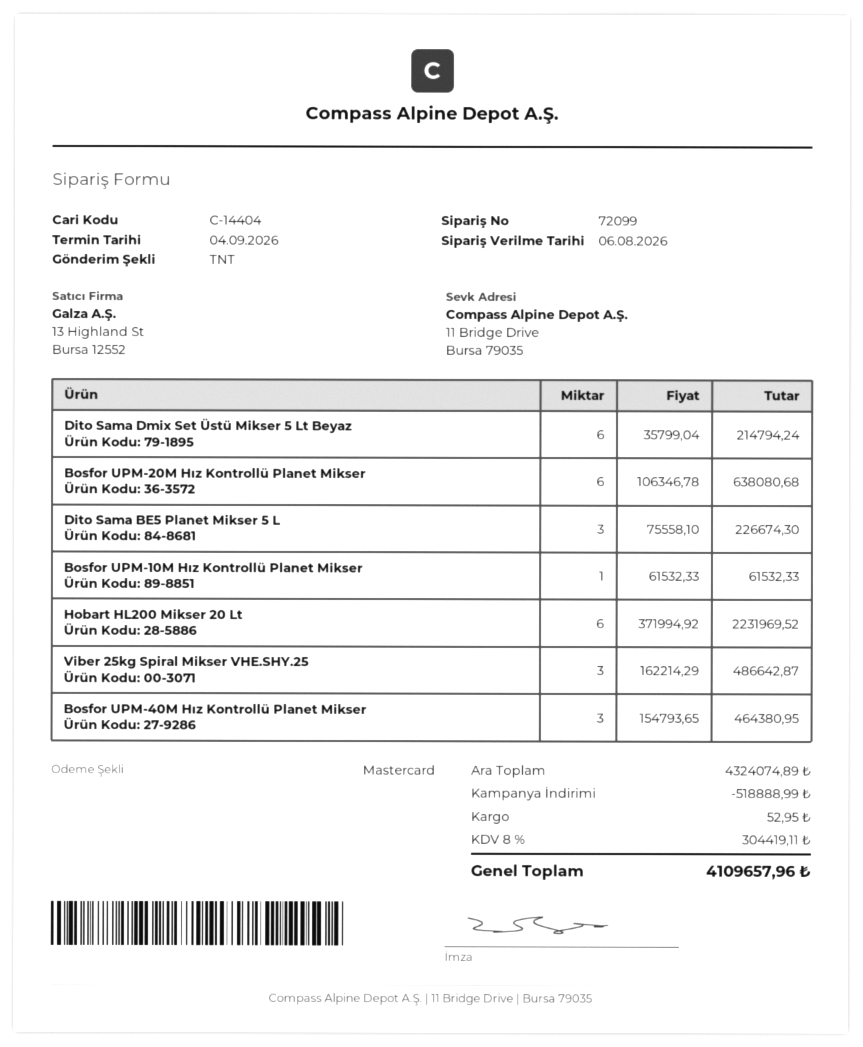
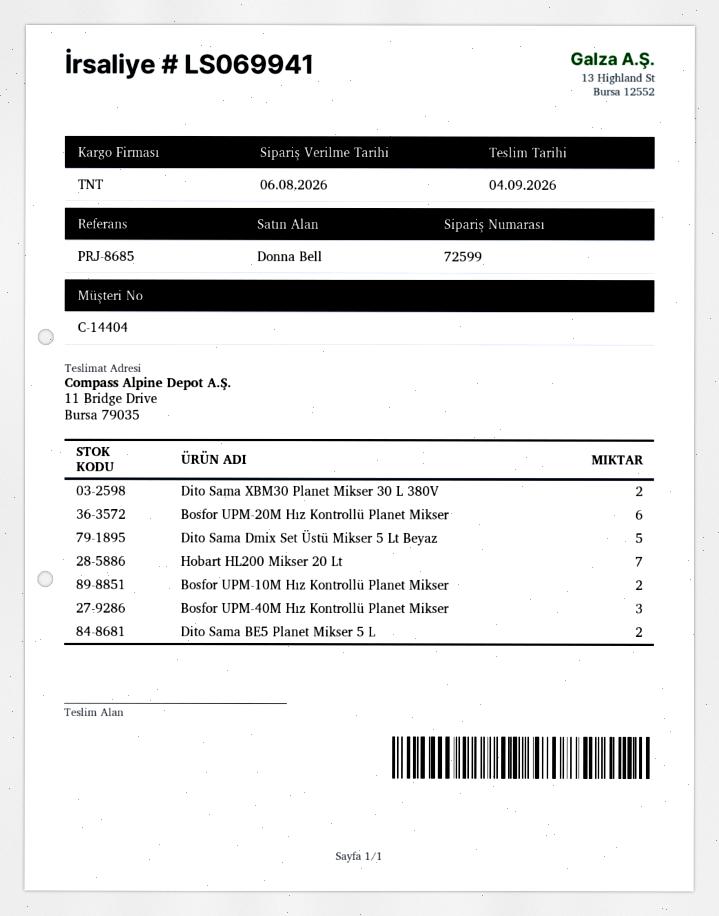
order number: 72099 -> 72599
Dito Sama Dmix Set Üstü Mikser 5 Lt Beyaz: 6 -> 5
Dito Sama BE5 Planet Mikser 5 L: 3 -> 2
Bosfor UPM-10M Hız Kontrollü Planet Mikser: 1 -> 2
Hobart HL200 Mikser 20 Lt: 6 -> 7
Viber 25kg Spiral Mikser VHE.SHY.25: 3 -> none
Dito Sama XBM30 Planet Mikser 30 L 380V: none -> 2

